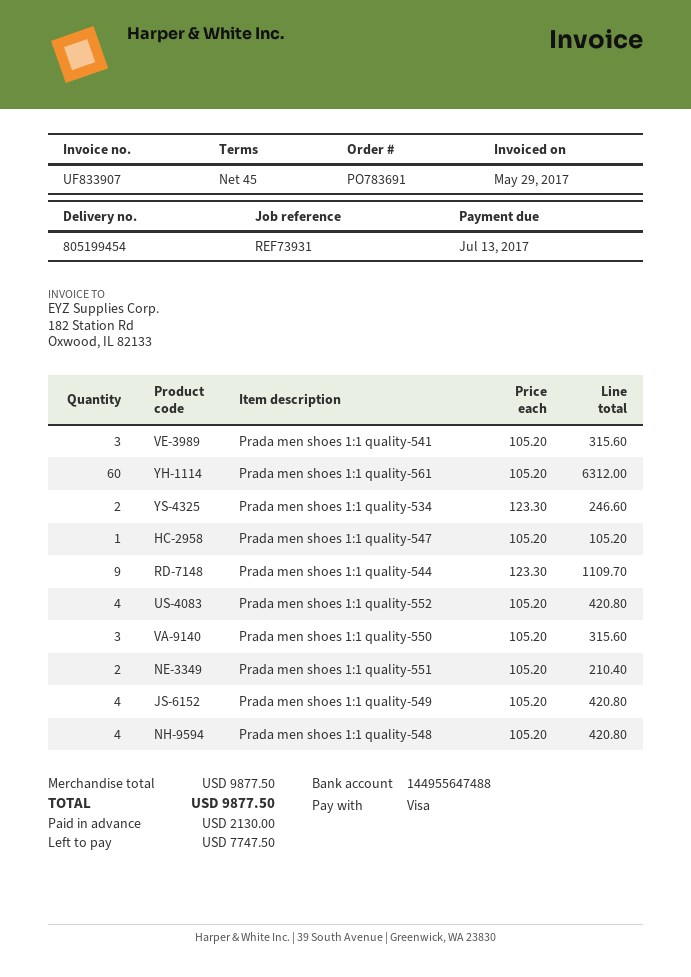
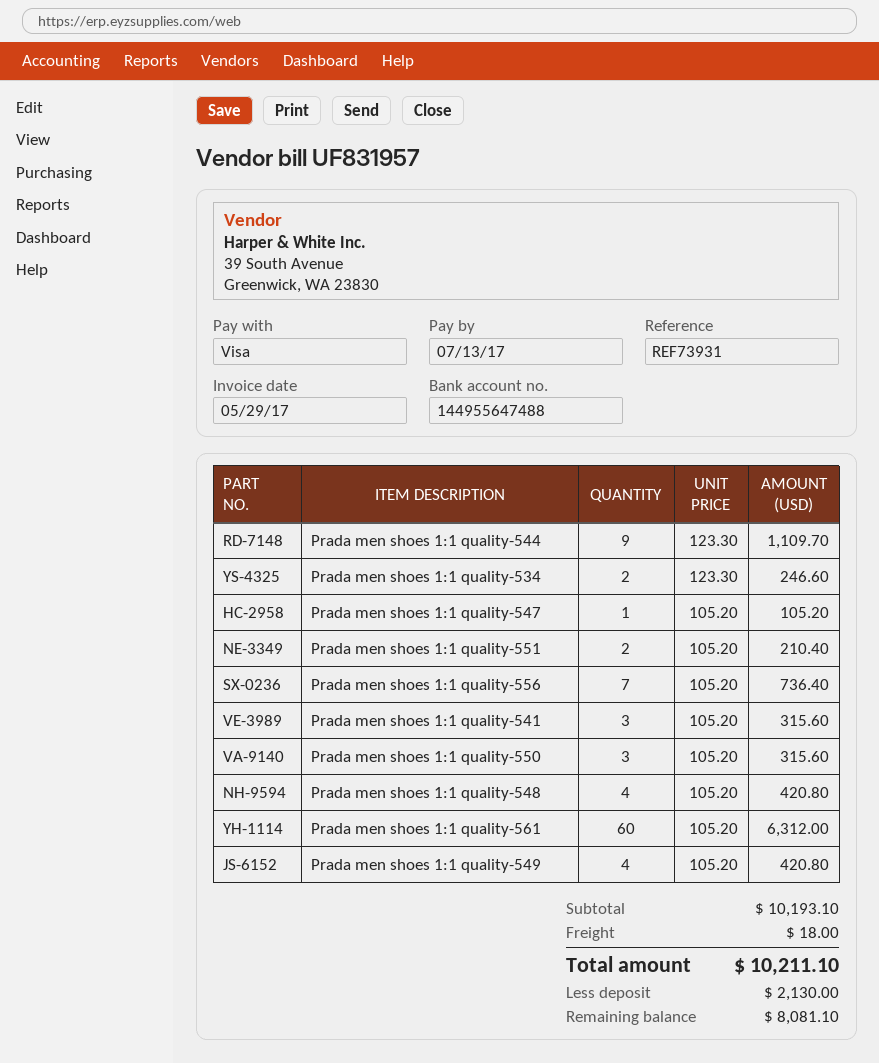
invoice number: UF833907 -> UF831957
Prada men shoes 1:1 quality-552: 4 x 105.20 = 420.80 -> none
Prada men shoes 1:1 quality-556: none -> 7 x 105.20 = 736.40
subtotal: 9877.50 -> 10193.10
shipping: none -> 18.00
total: 9877.50 -> 10211.10
balance: 7747.50 -> 8081.10

